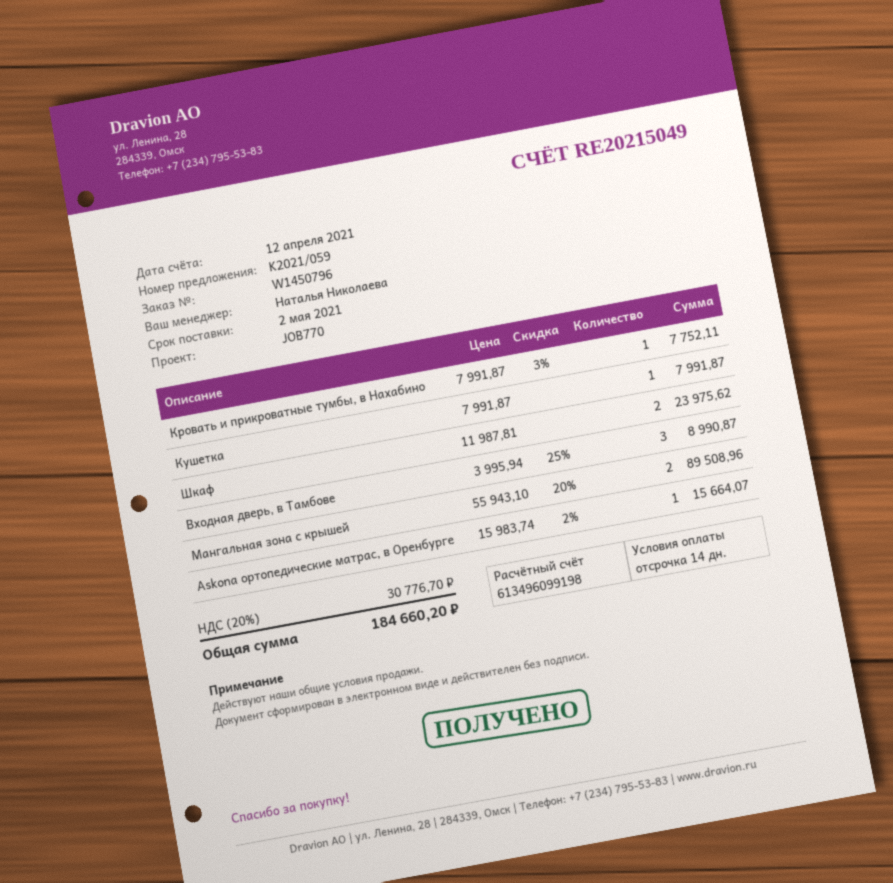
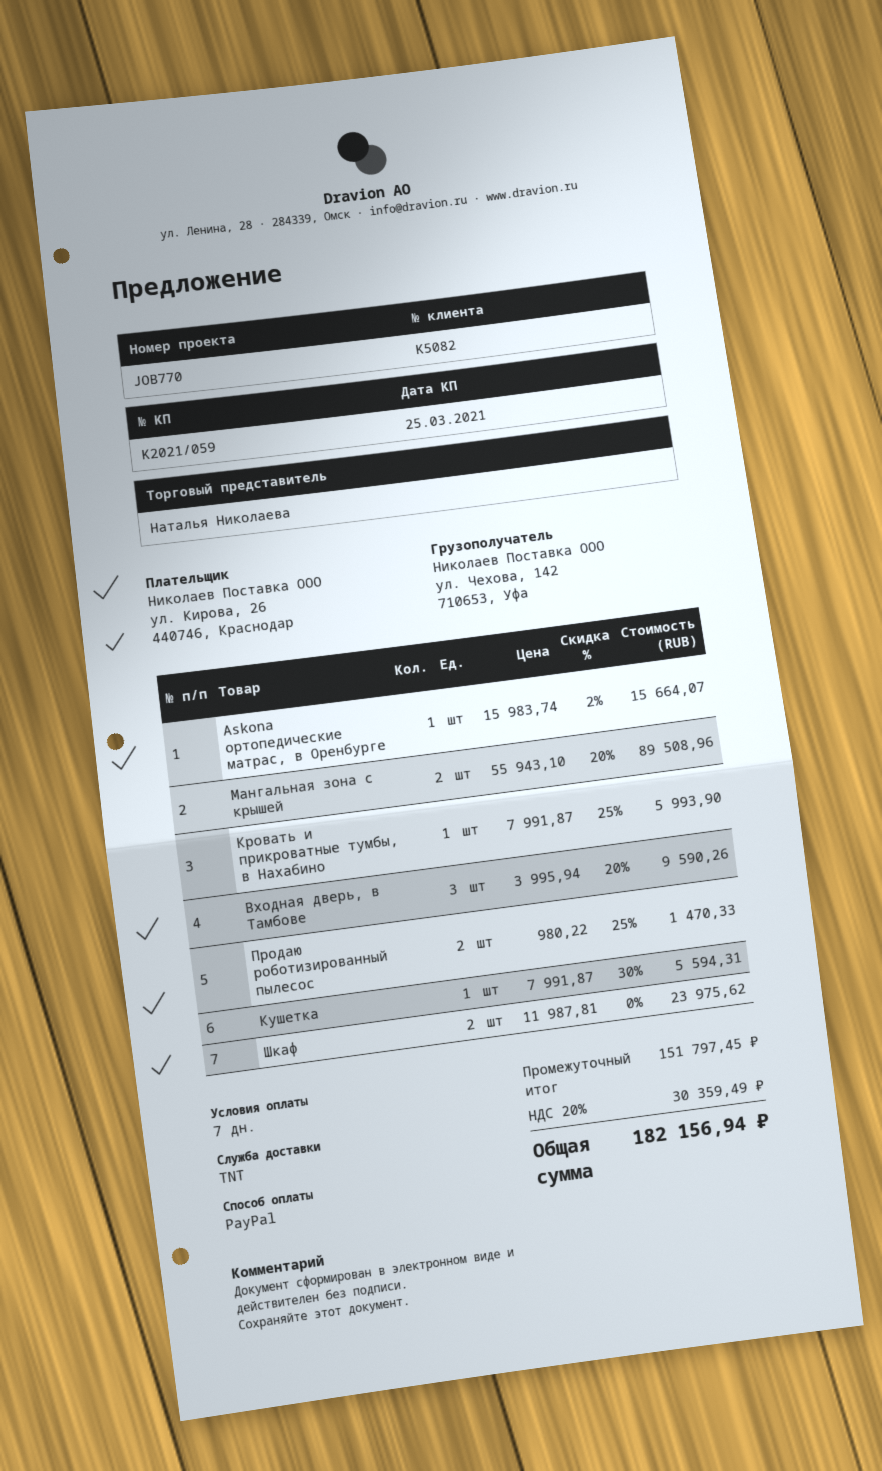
payment terms: 14 days -> 7 days
Кровать и прикроватные тумбы, в Нахабино: 1 x 7991.87 - 3% = 7752.11 -> 1 x 7991.87 - 25% = 5993.90
Кушетка: 1 x 7991.87 = 7991.87 -> 1 x 7991.87 - 30% = 5594.31
Входная дверь, в Тамбове: 3 x 3995.94 - 25% = 8990.87 -> 3 x 3995.94 - 20% = 9590.26
Продаю роботизированный пылесос: none -> 2 x 980.22 - 25% = 1470.33
tax: 20% = 30776.70 -> 20% = 30359.49
total: 184660.20 -> 182156.94

